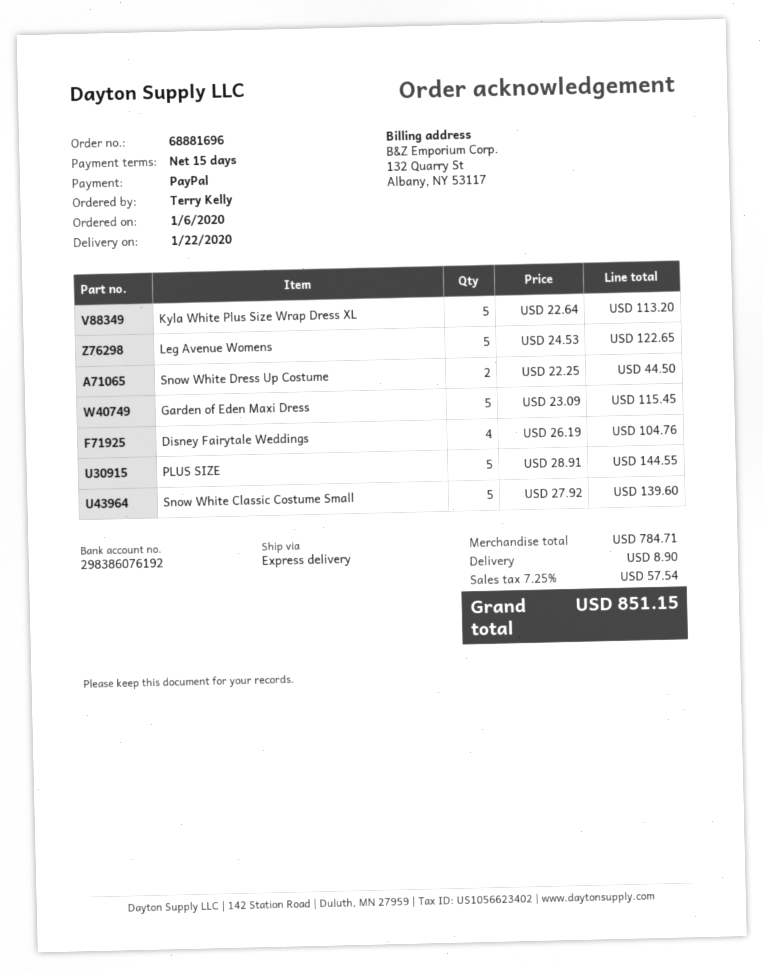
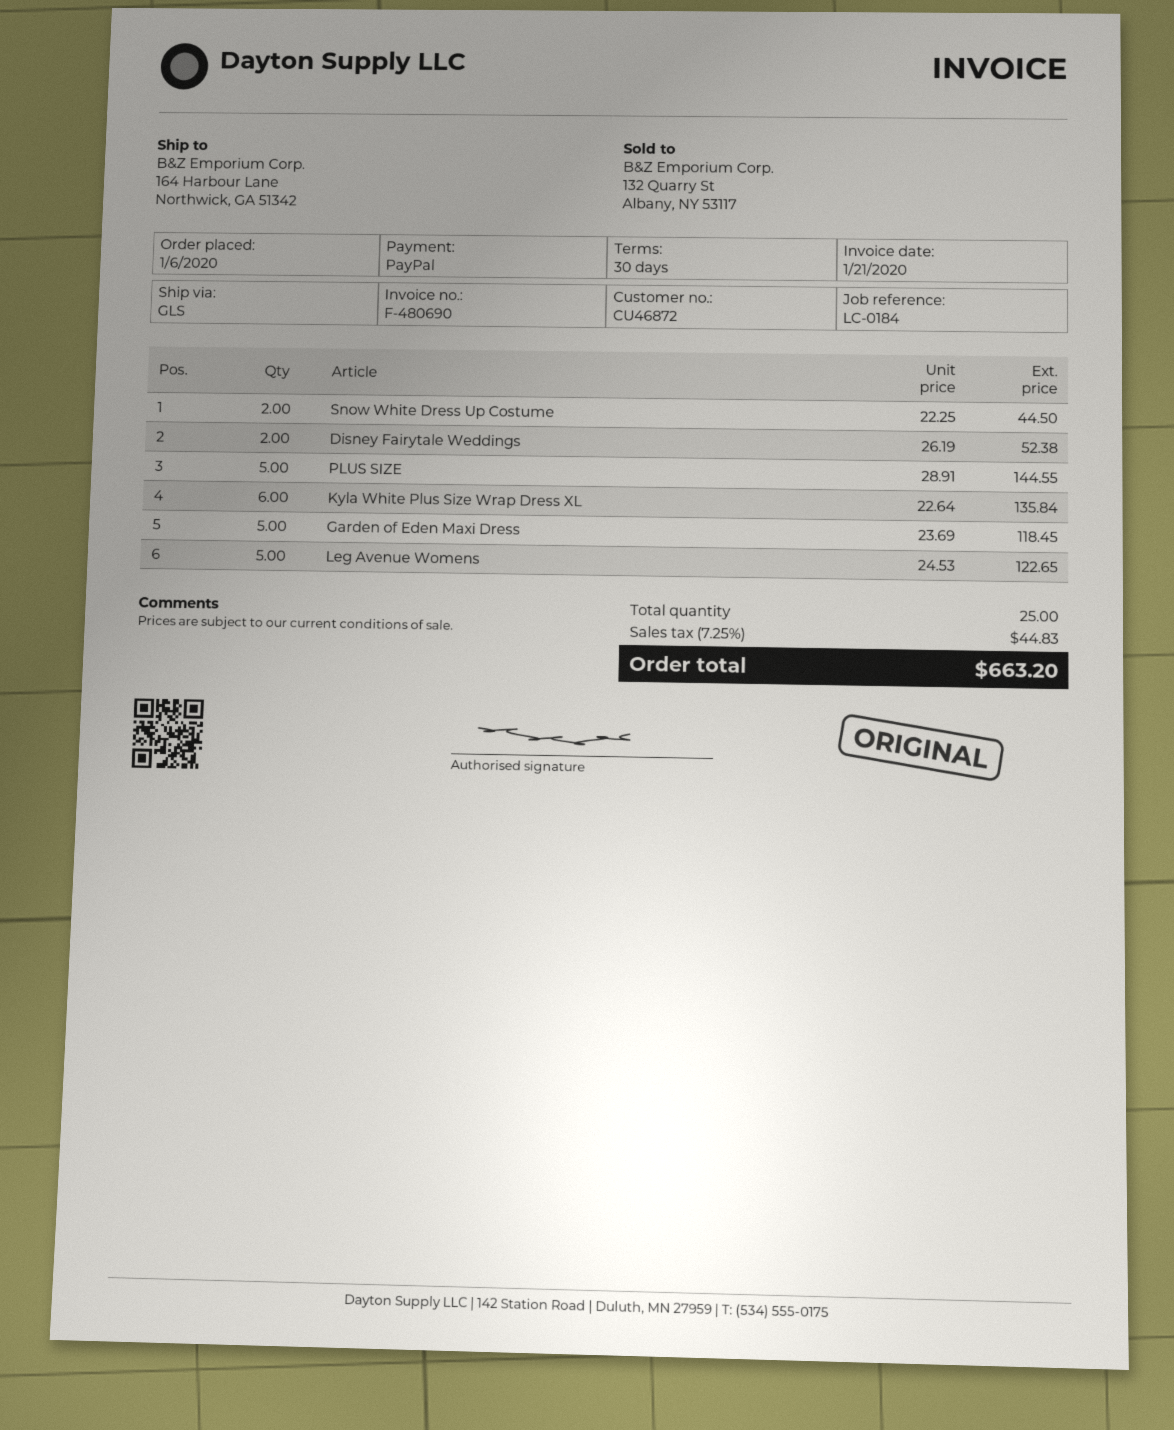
payment terms: 15 days -> 30 days
shipping method: express -> GLS
Kyla White Plus Size Wrap Dress XL: 5 x 22.64 = 113.20 -> 6 x 22.64 = 135.84
Garden of Eden Maxi Dress: 5 x 23.09 = 115.45 -> 5 x 23.69 = 118.45
Disney Fairytale Weddings: 4 x 26.19 = 104.76 -> 2 x 26.19 = 52.38
Snow White Classic Costume Small: 5 x 27.92 = 139.60 -> none
shipping: 8.90 -> none
tax: 7.25% = 57.54 -> 7.25% = 44.83
total: 851.15 -> 663.20

